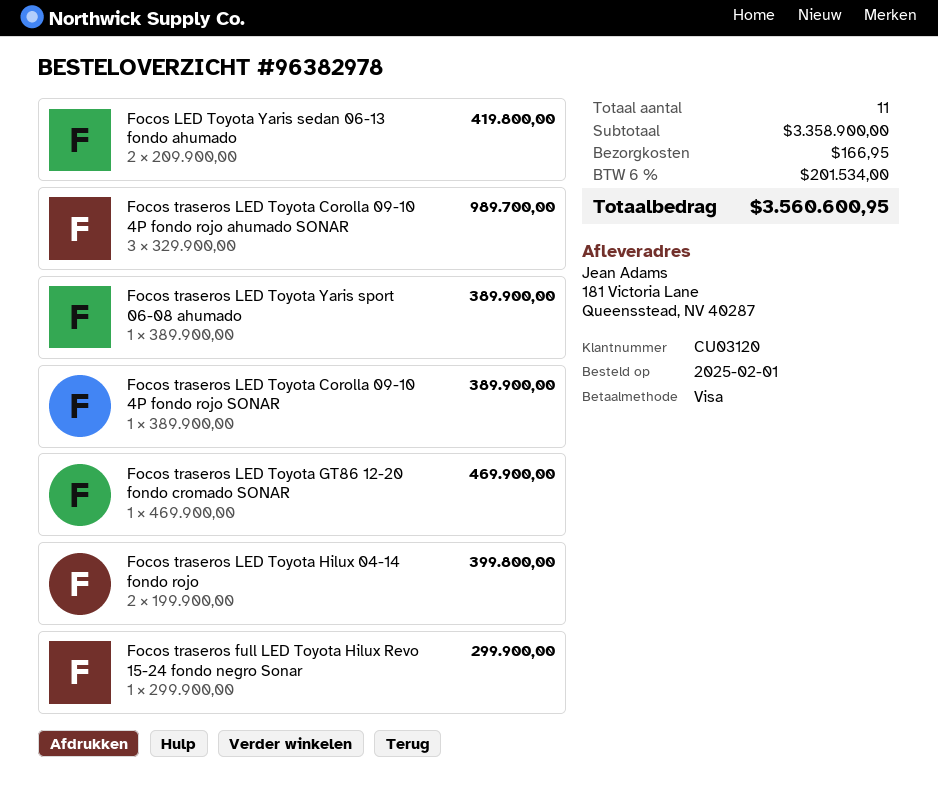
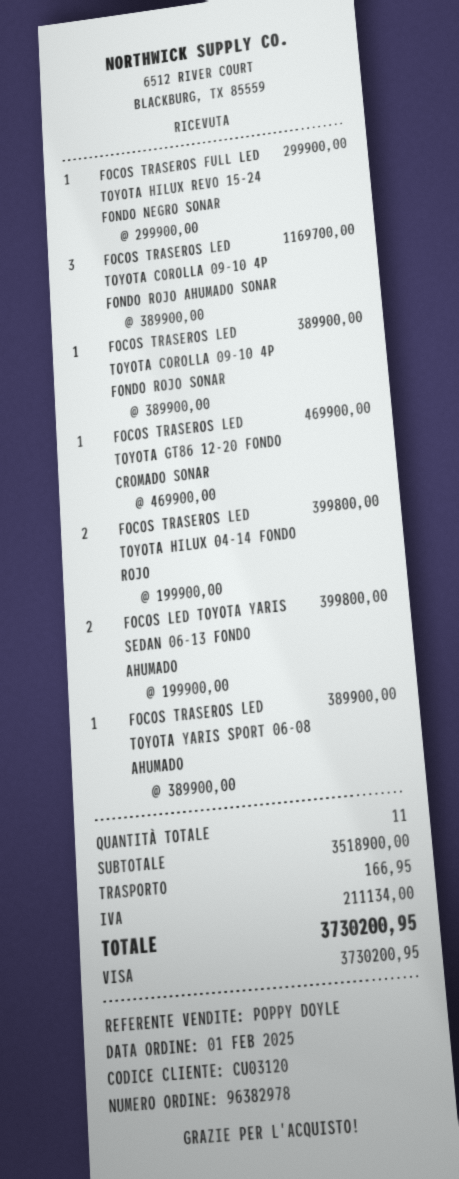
Focos LED Toyota Yaris sedan 06-13 fondo ahumado: 2 x 209900.00 = 419800.00 -> 2 x 199900.00 = 399800.00
Focos traseros LED Toyota Corolla 09-10 4P fondo rojo ahumado SONAR: 3 x 329900.00 = 989700.00 -> 3 x 389900.00 = 1169700.00
subtotal: 3358900.00 -> 3518900.00
tax: 201534.00 -> 211134.00
total: 3560600.95 -> 3730200.95

